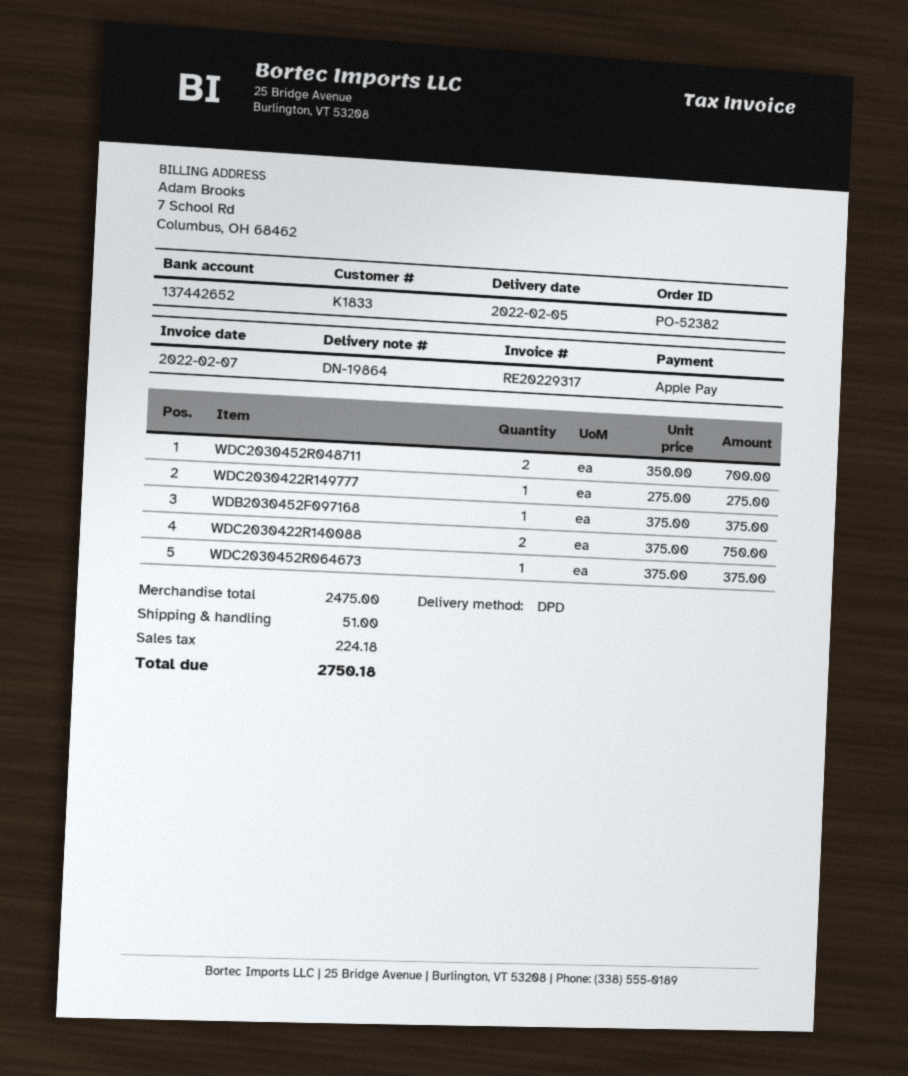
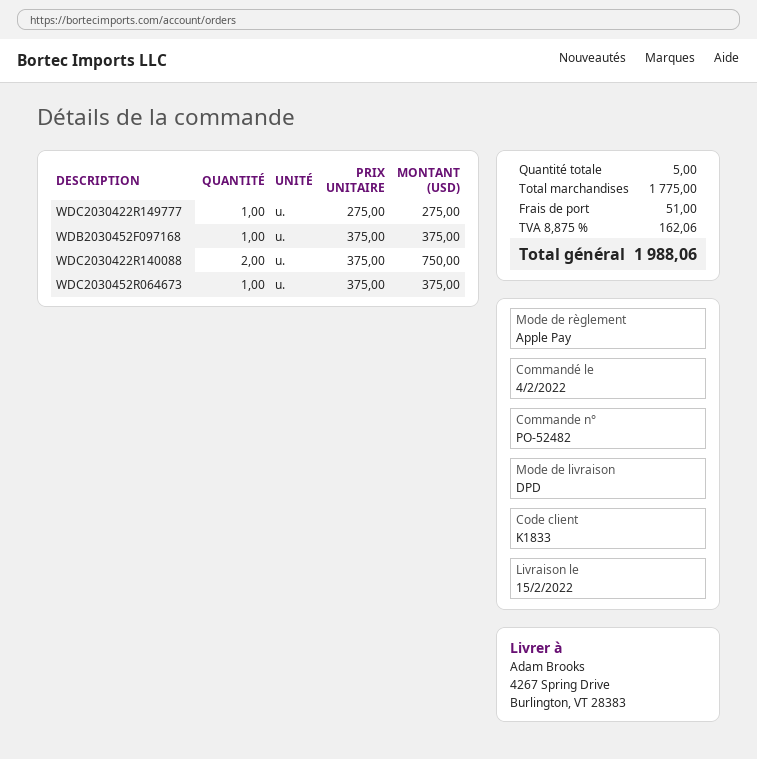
order number: PO-52382 -> PO-52482
delivery date: 2022-02-05 -> 2022-02-15
WDC2030452R048711: 2 x 350.00 = 700.00 -> none
subtotal: 2475.00 -> 1775.00
tax: 224.18 -> 162.06
total: 2750.18 -> 1988.06

